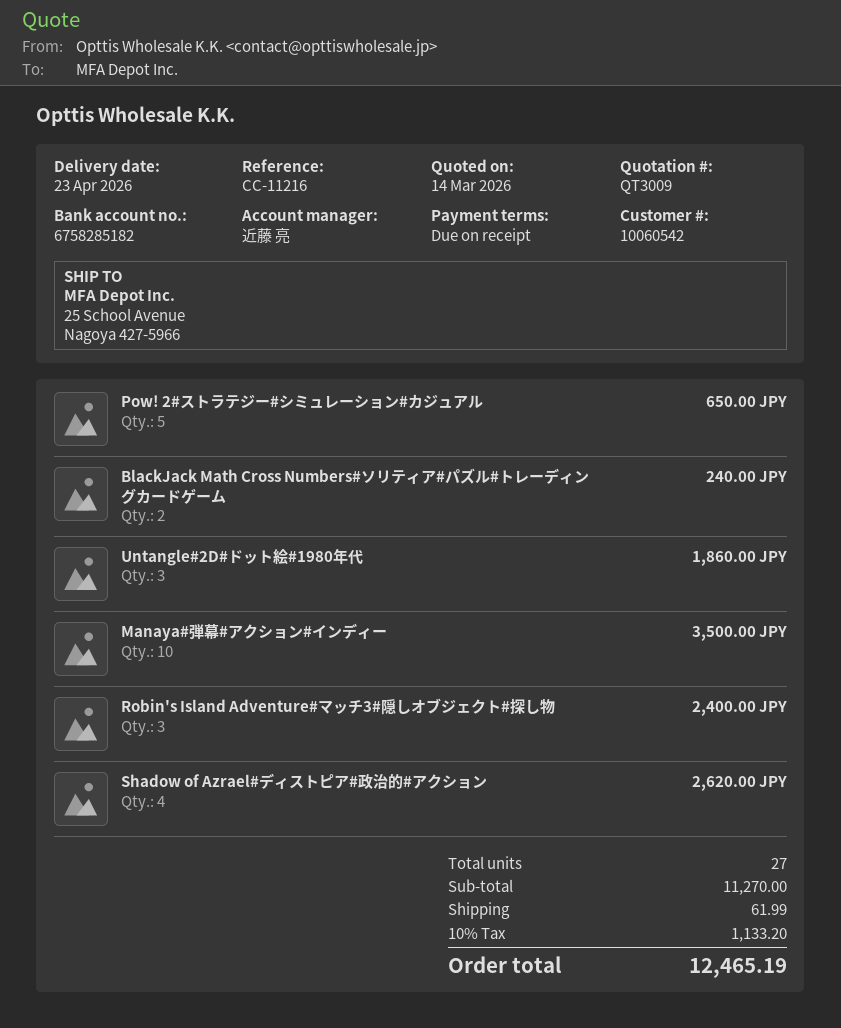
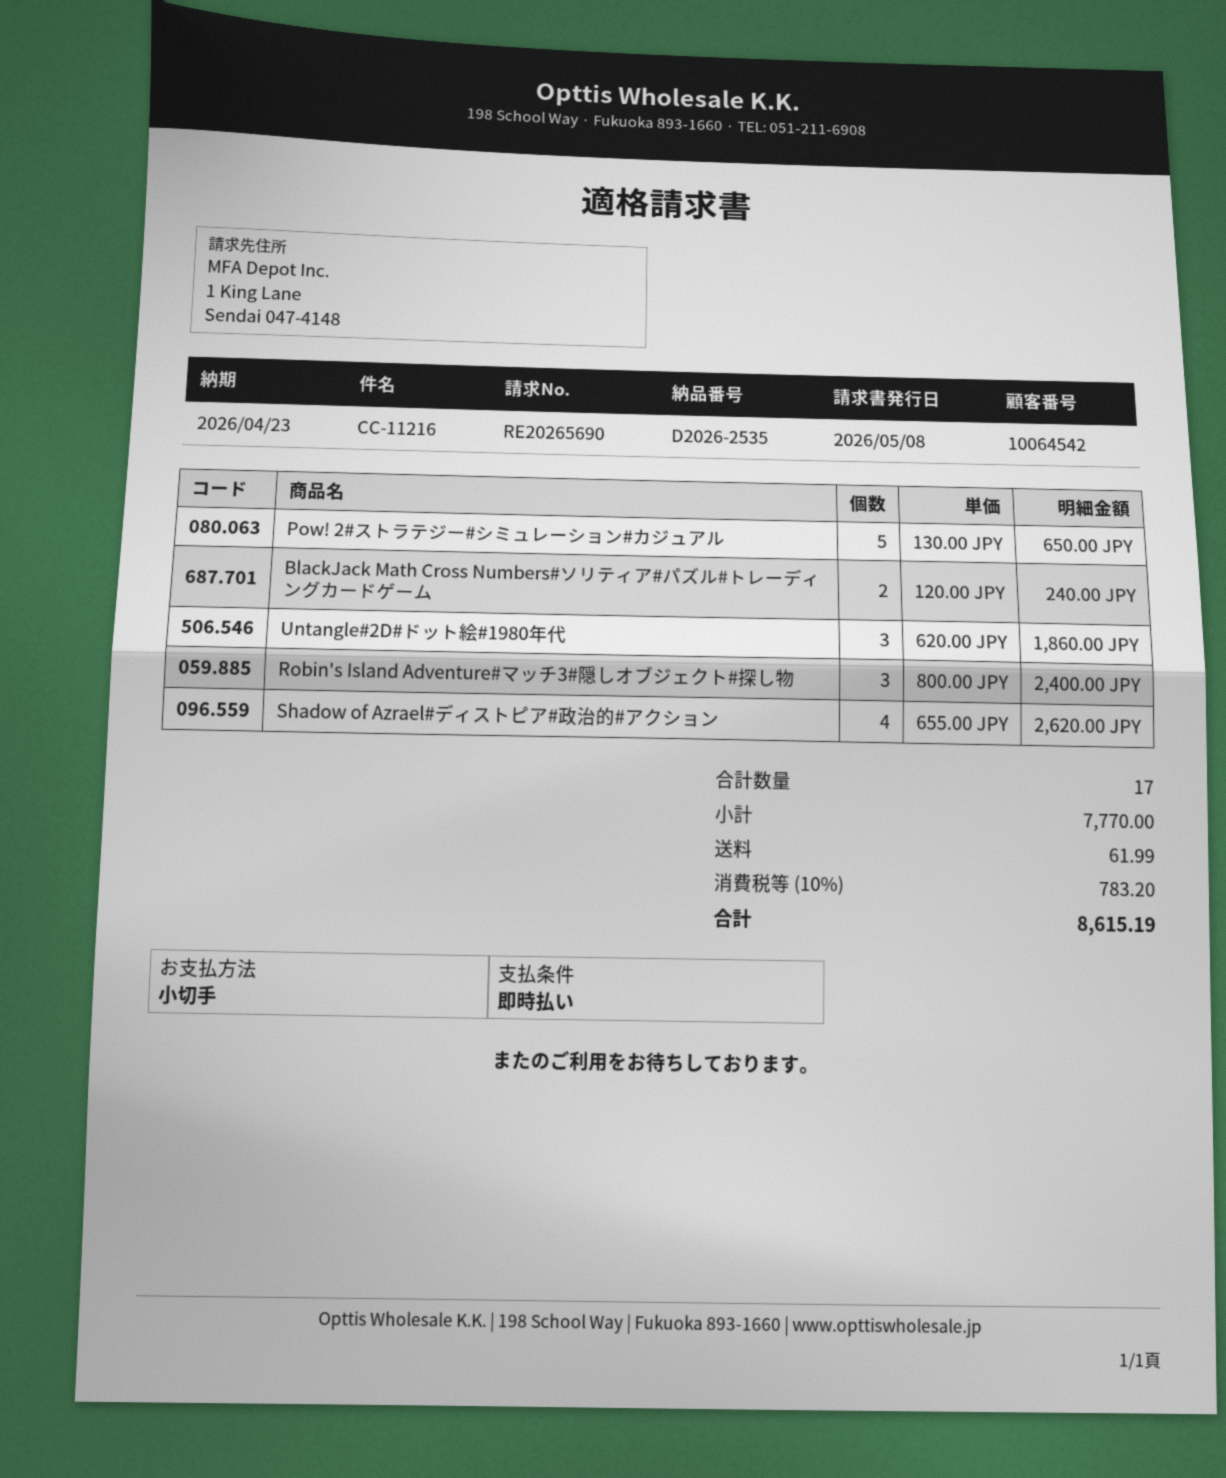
customer number: 10060542 -> 10064542
Manaya#弾幕#アクション#インディー: 10 for 3500.00 -> none
total quantity: 27 -> 17
subtotal: 11270.00 -> 7770.00
tax: 10% = 1133.20 -> 10% = 783.20
total: 12465.19 -> 8615.19

